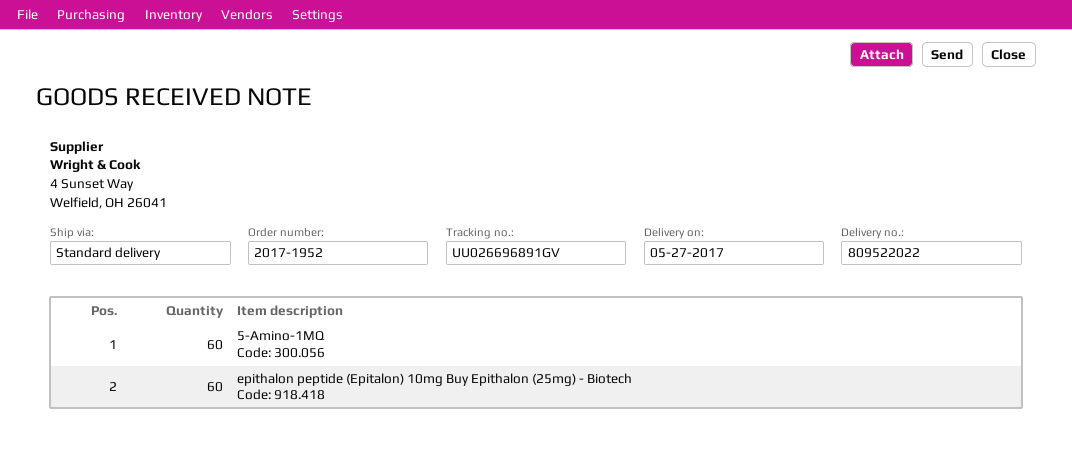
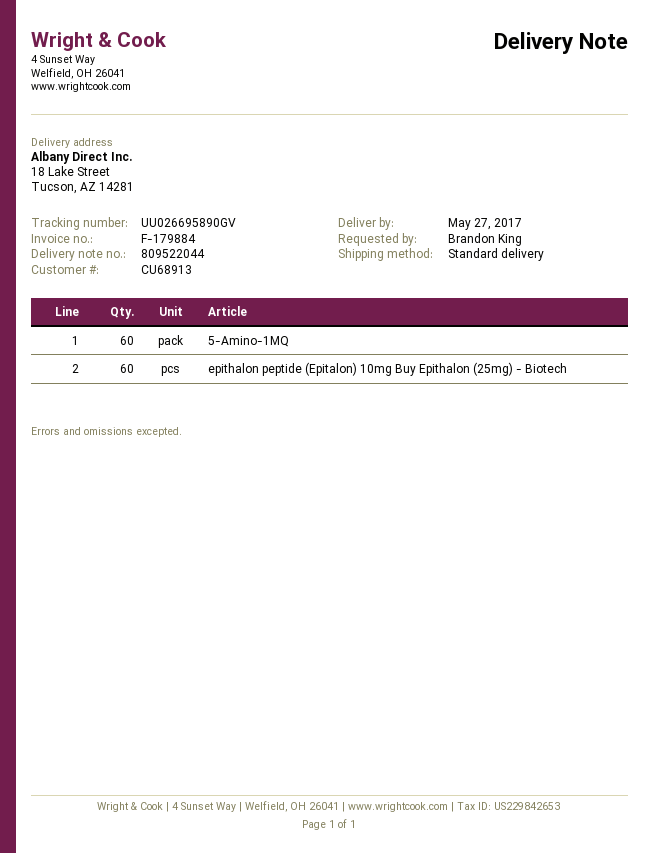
delivery note number: 809522022 -> 809522044
tracking number: UU026696891GV -> UU026695890GV

